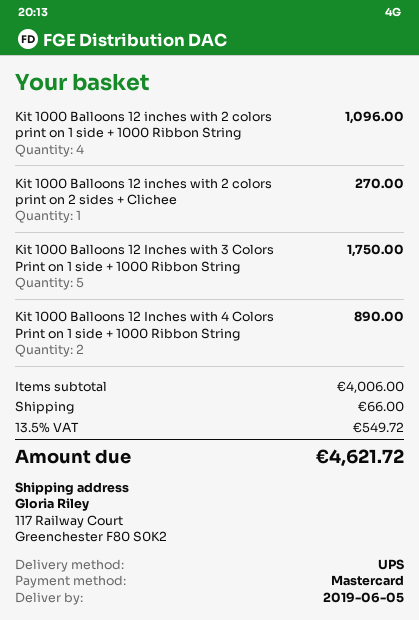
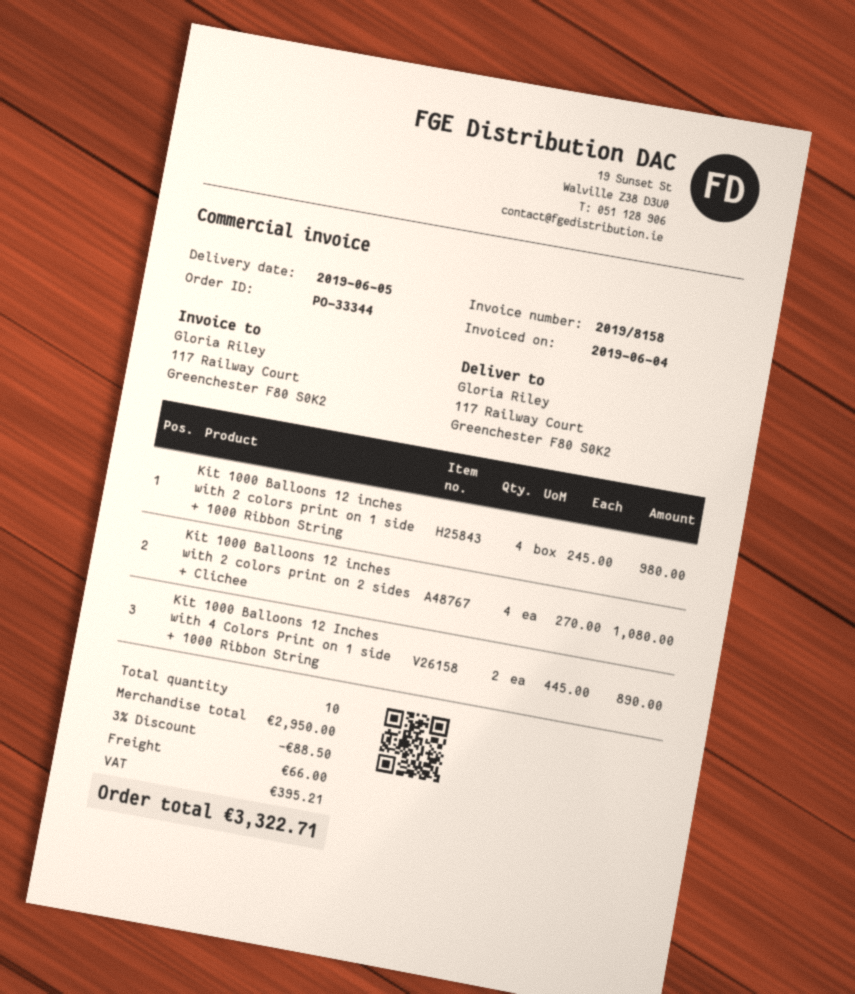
Kit 1000 Balloons 12 inches with 2 colors print on 1 side + 1000 Ribbon String: 4 for 1096.00 -> 4 for 980.00
Kit 1000 Balloons 12 inches with 2 colors print on 2 sides + Clichee: 1 for 270.00 -> 4 for 1080.00
Kit 1000 Balloons 12 Inches with 3 Colors Print on 1 side + 1000 Ribbon String: 5 for 1750.00 -> none
subtotal: 4006.00 -> 2950.00
discount: none -> 3% = 88.50
tax: 549.72 -> 395.21
total: 4621.72 -> 3322.71

